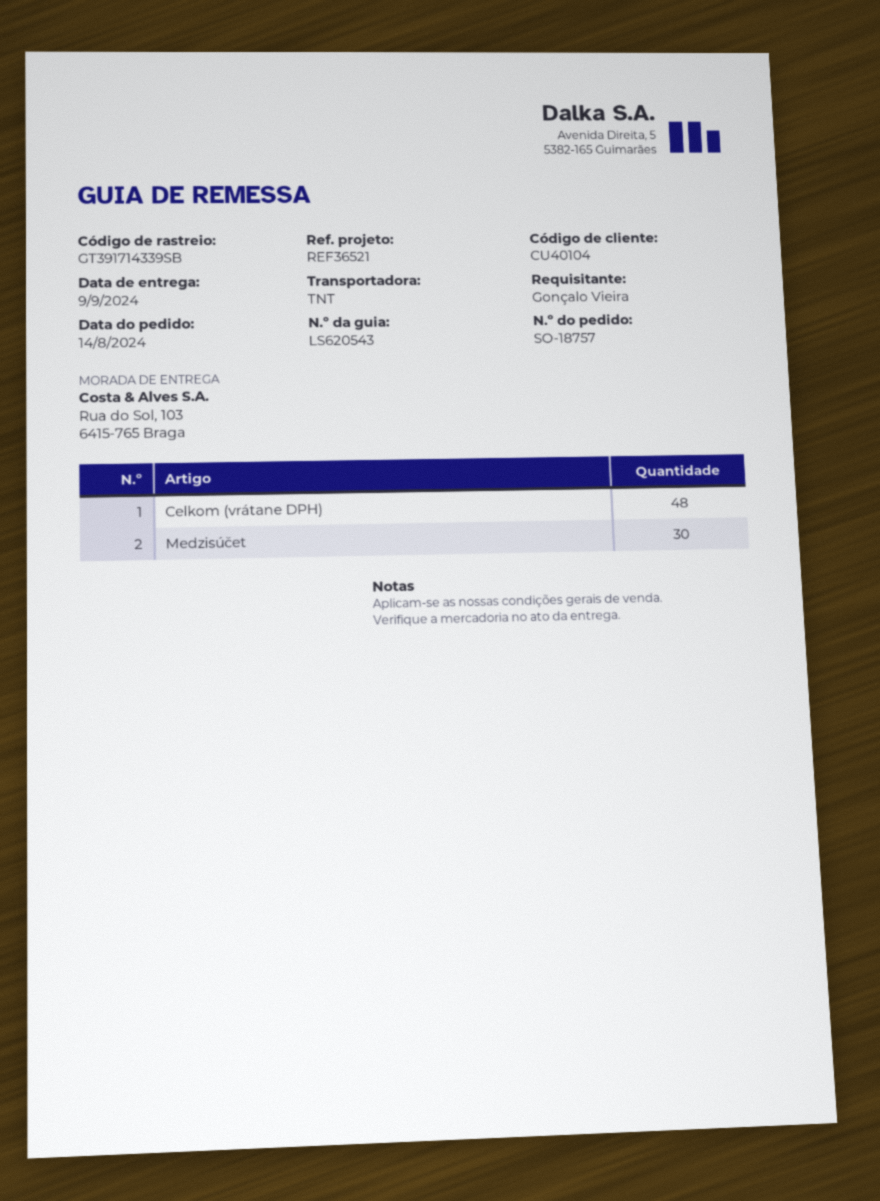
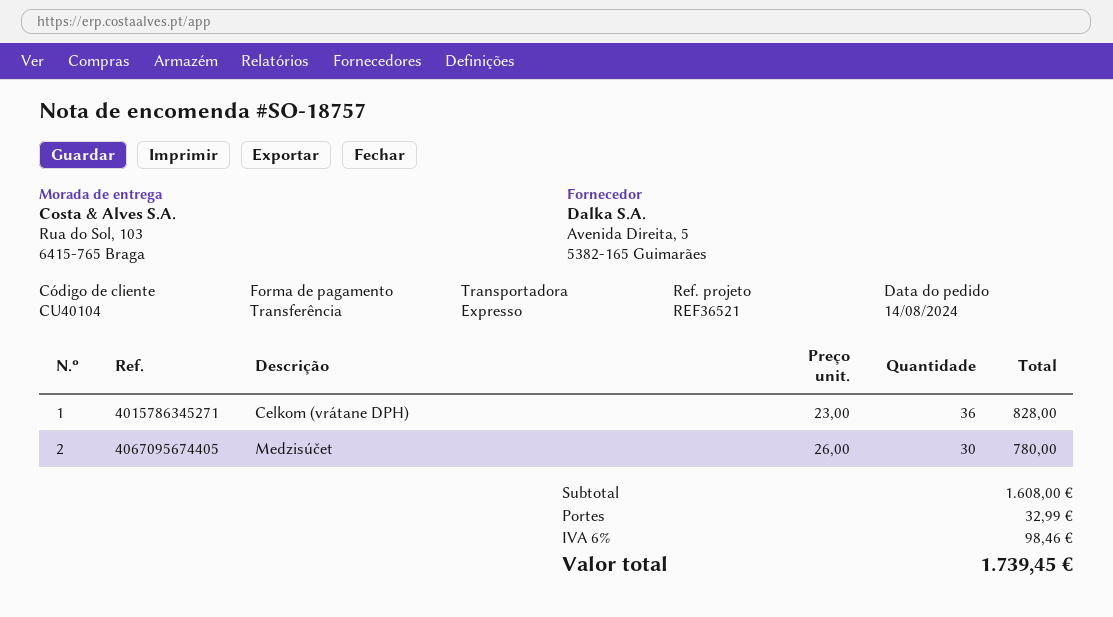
shipping method: TNT -> express
Celkom (vrátane DPH): 48 -> 36

